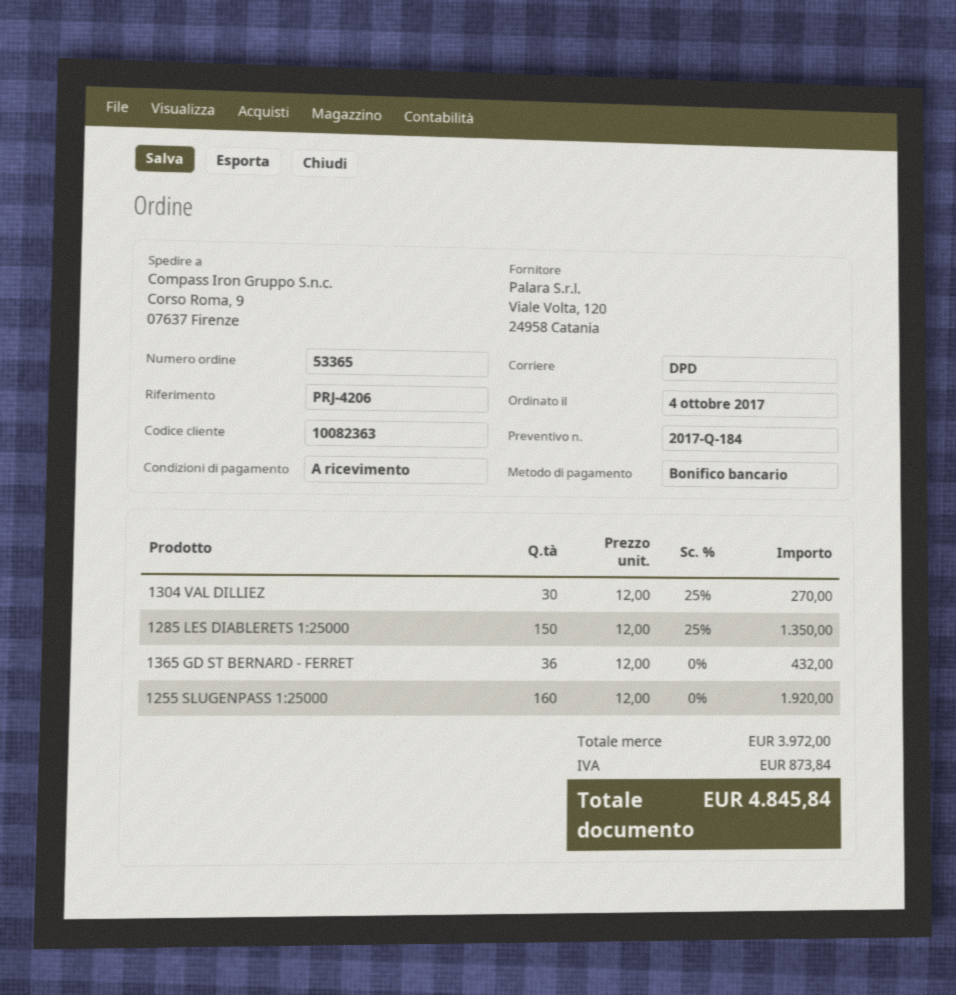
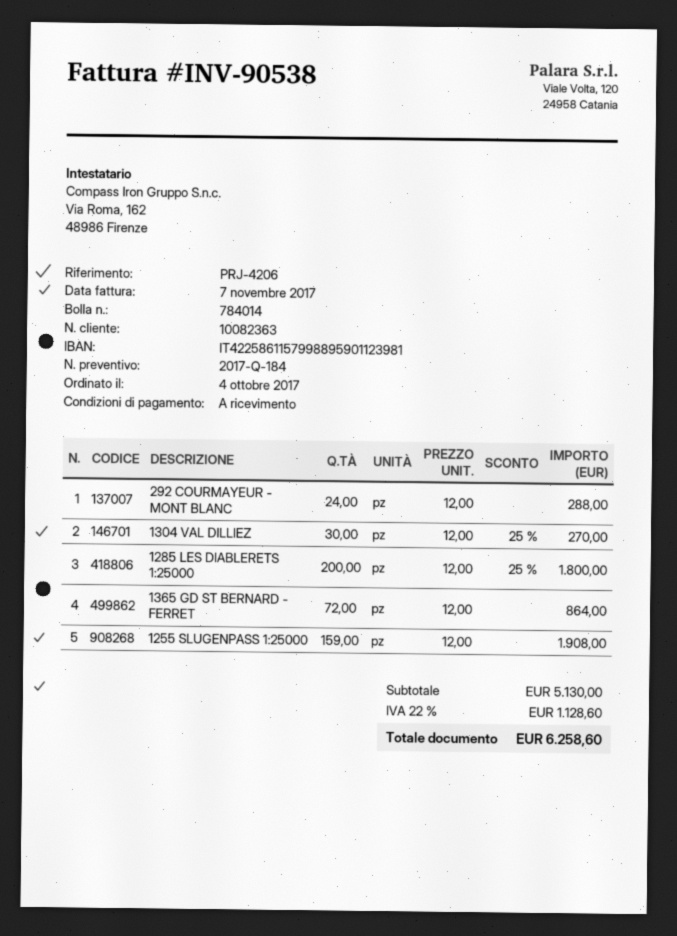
1285 LES DIABLERETS 1:25000: 150 x 12.00 - 25% = 1350.00 -> 200 x 12.00 - 25% = 1800.00
1365 GD ST BERNARD - FERRET: 36 x 12.00 = 432.00 -> 72 x 12.00 = 864.00
1255 SLUGENPASS 1:25000: 160 x 12.00 = 1920.00 -> 159 x 12.00 = 1908.00
292 COURMAYEUR - MONT BLANC: none -> 24 x 12.00 = 288.00
subtotal: 3972.00 -> 5130.00
tax: 873.84 -> 1128.60
total: 4845.84 -> 6258.60

